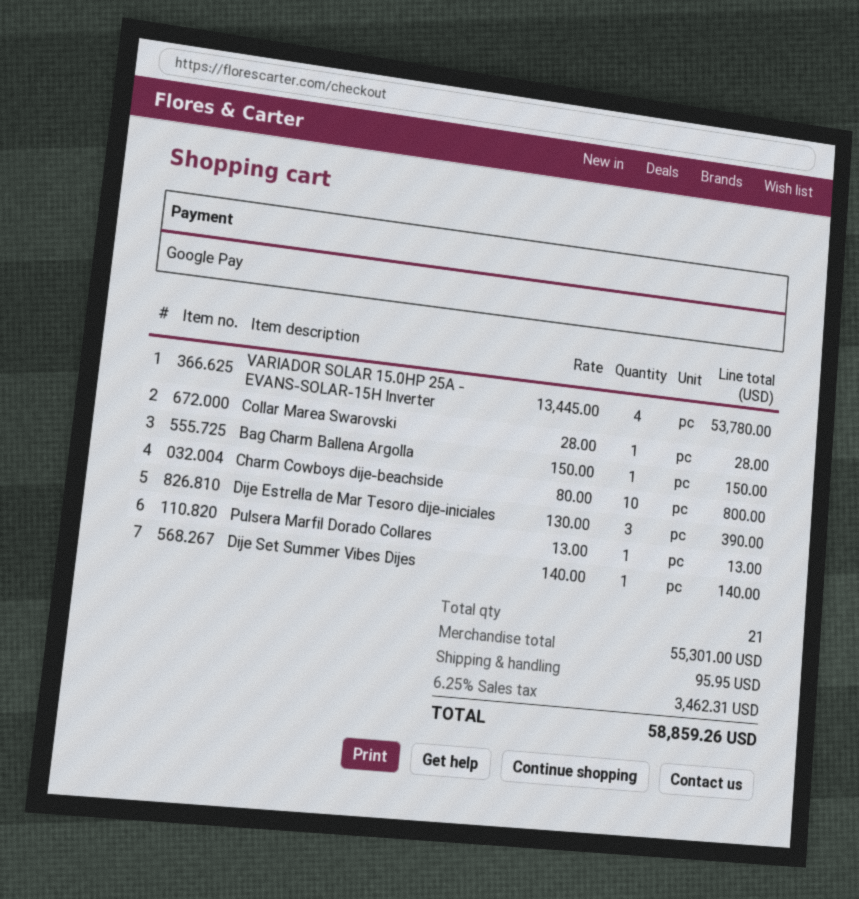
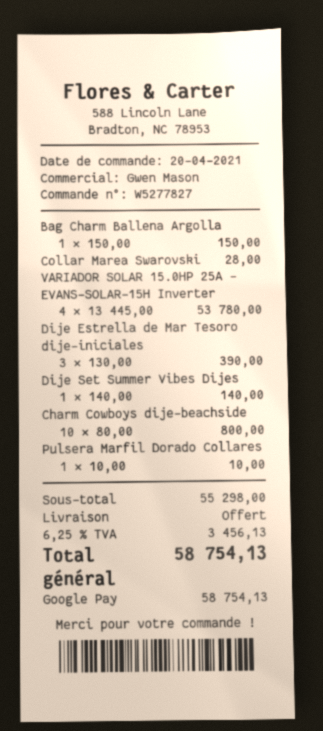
Pulsera Marfil Dorado Collares: 1 x 13.00 = 13.00 -> 1 x 10.00 = 10.00
subtotal: 55301.00 -> 55298.00
shipping: 95.95 -> 0.00
tax: 6.25% = 3462.31 -> 6.25% = 3456.13
total: 58859.26 -> 58754.13

